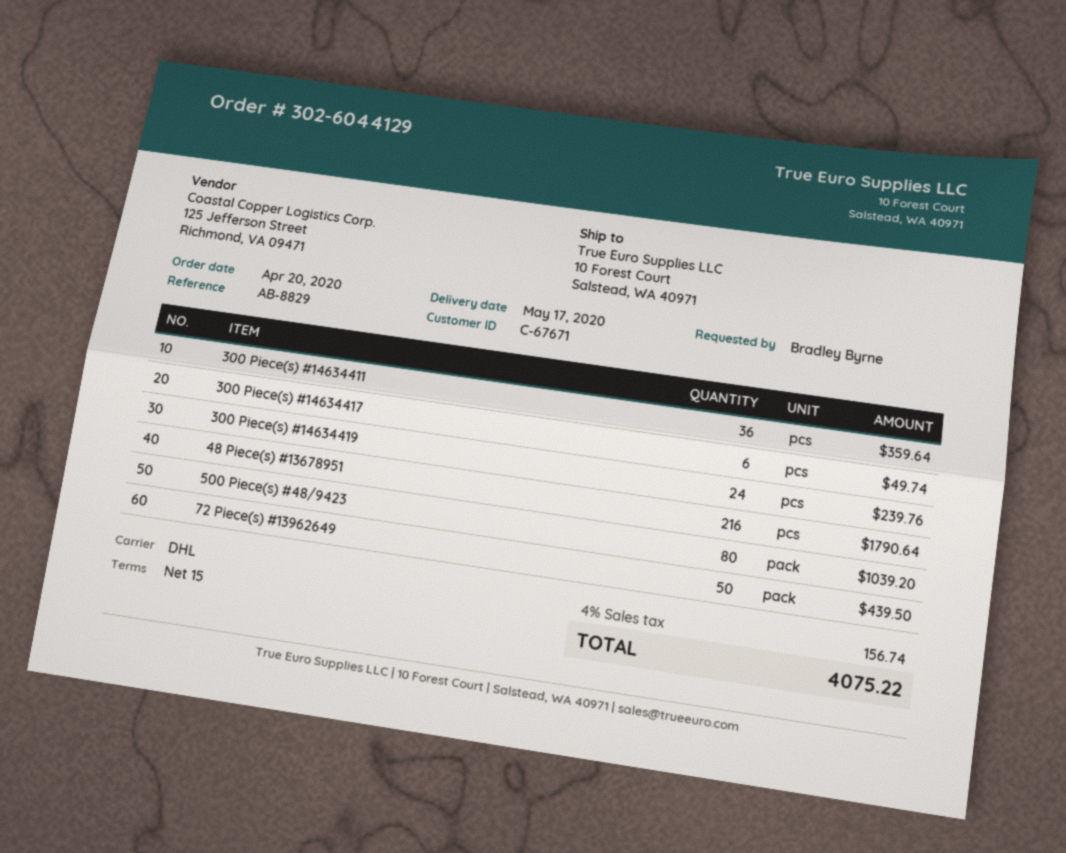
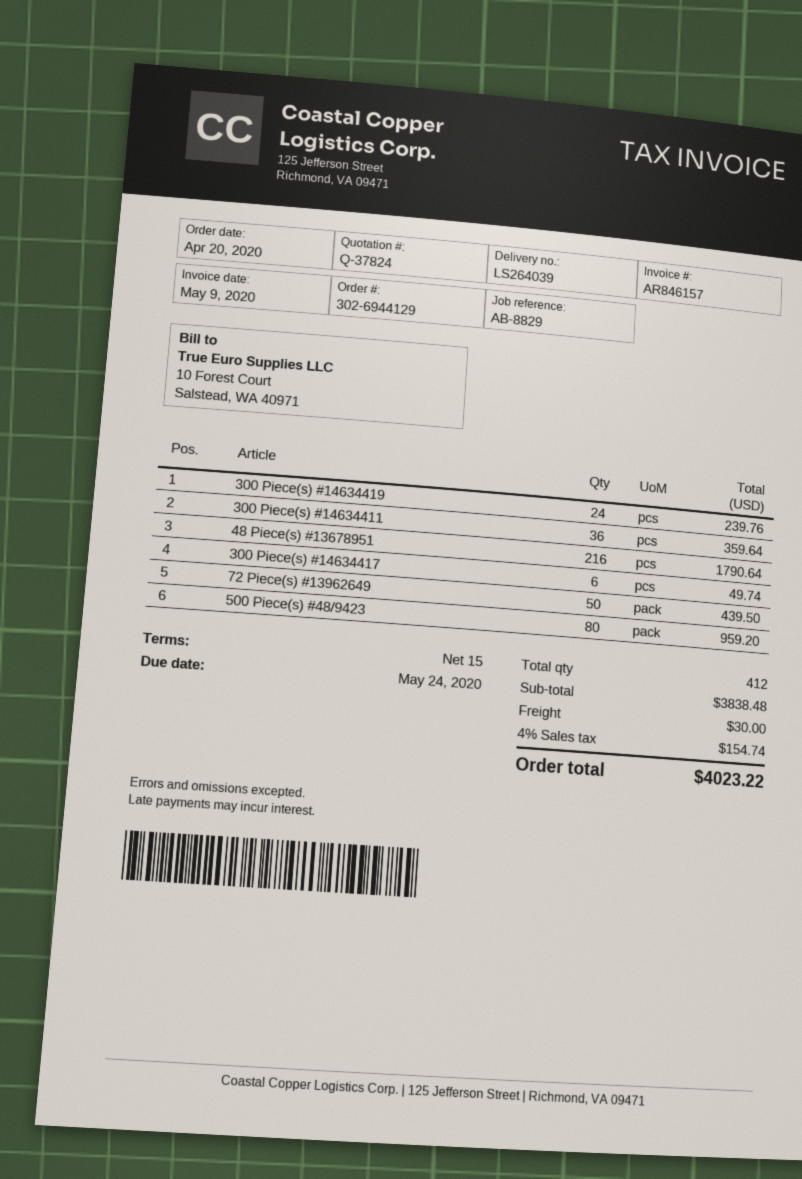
order number: 302-6044129 -> 302-6944129
500 Piece(s) #48/9423: 80 for 1039.20 -> 80 for 959.20
shipping: none -> 30.00
tax: 4% = 156.74 -> 4% = 154.74
total: 4075.22 -> 4023.22

